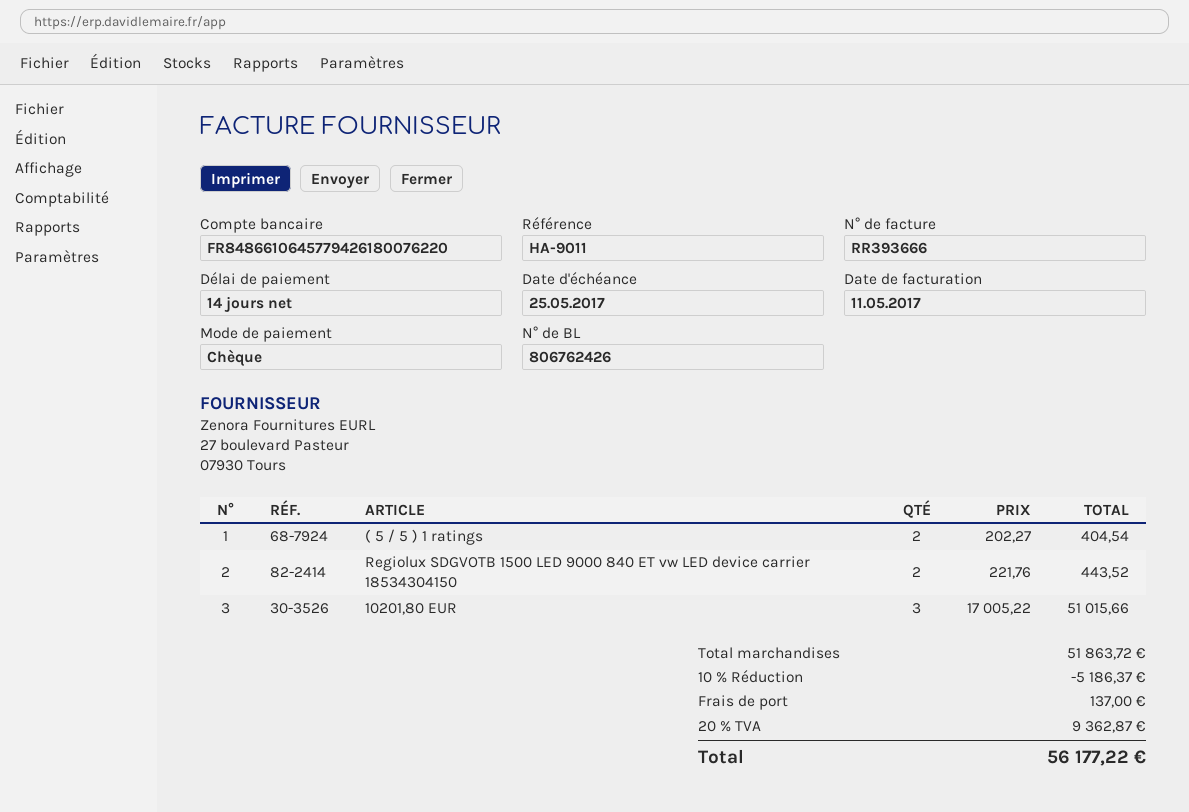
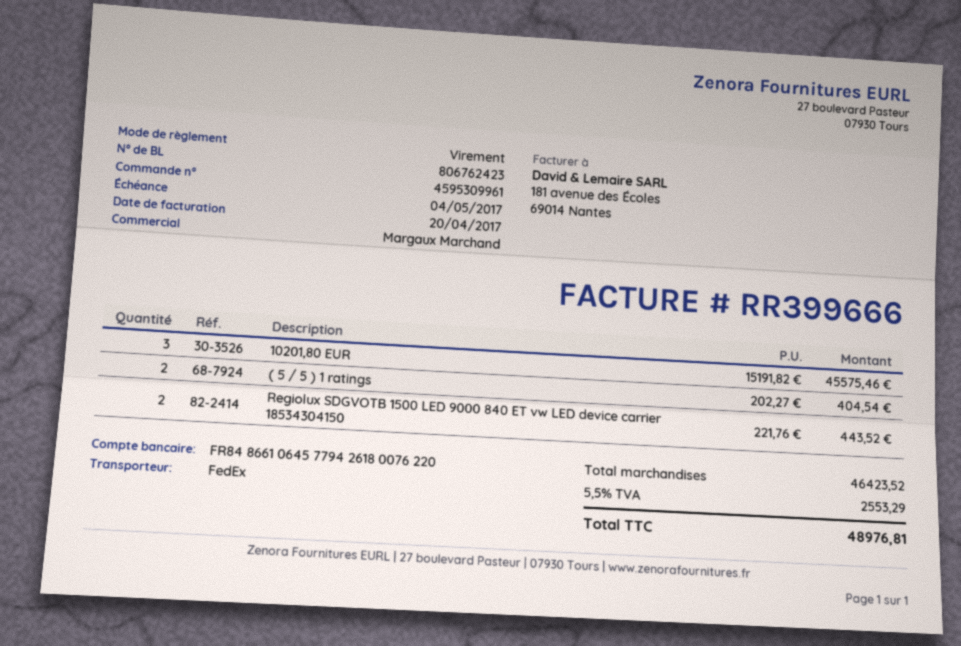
delivery note number: 806762426 -> 806762423
invoice number: RR393666 -> RR399666
invoice date: 2017-05-11 -> 2017-04-20
due date: 2017-05-25 -> 2017-05-04
payment method: cheque -> bank transfer
10201,80 EUR: 3 x 17005.22 = 51015.66 -> 3 x 15191.82 = 45575.46
subtotal: 51863.72 -> 46423.52
discount: 10% = 5186.37 -> none
shipping: 137.00 -> none
tax: 20% = 9362.87 -> 5.5% = 2553.29
total: 56177.22 -> 48976.81

